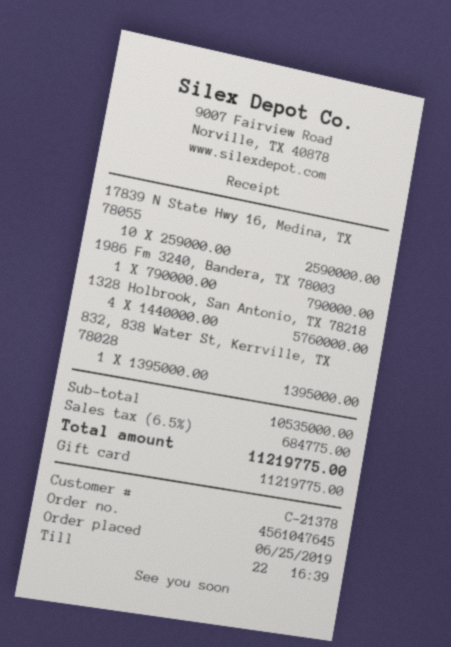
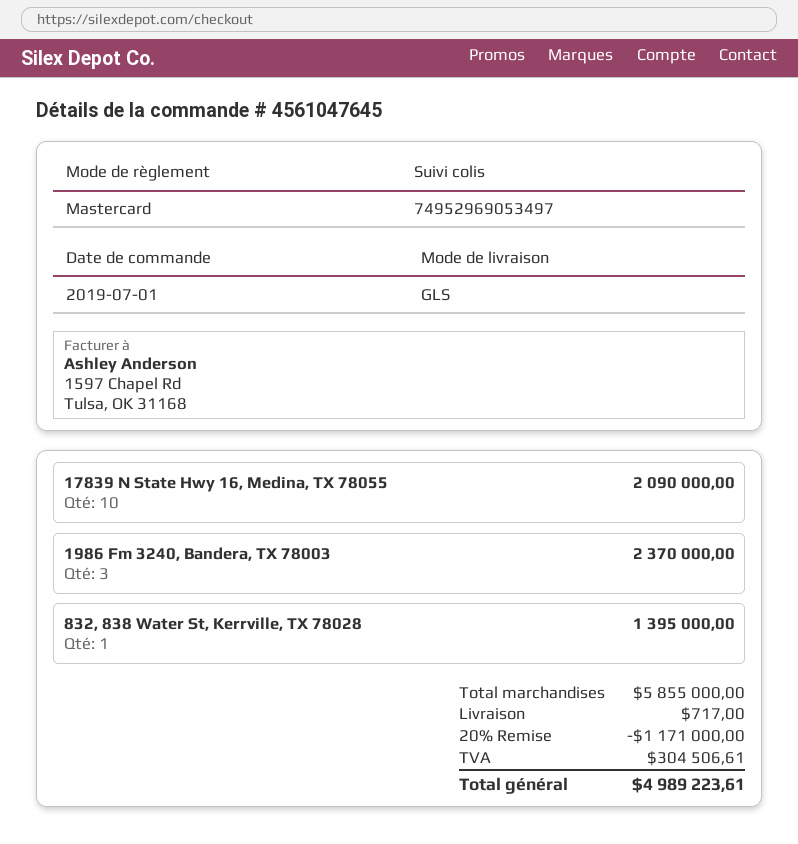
order date: 2019-06-25 -> 2019-07-01
payment method: gift card -> Mastercard
17839 N State Hwy 16, Medina, TX 78055: 10 for 2590000.00 -> 10 for 2090000.00
1986 Fm 3240, Bandera, TX 78003: 1 for 790000.00 -> 3 for 2370000.00
1328 Holbrook, San Antonio, TX 78218: 4 for 5760000.00 -> none
subtotal: 10535000.00 -> 5855000.00
discount: none -> 20% = 1171000.00
shipping: none -> 717.00
tax: 684775.00 -> 304506.61
total: 11219775.00 -> 4989223.61

